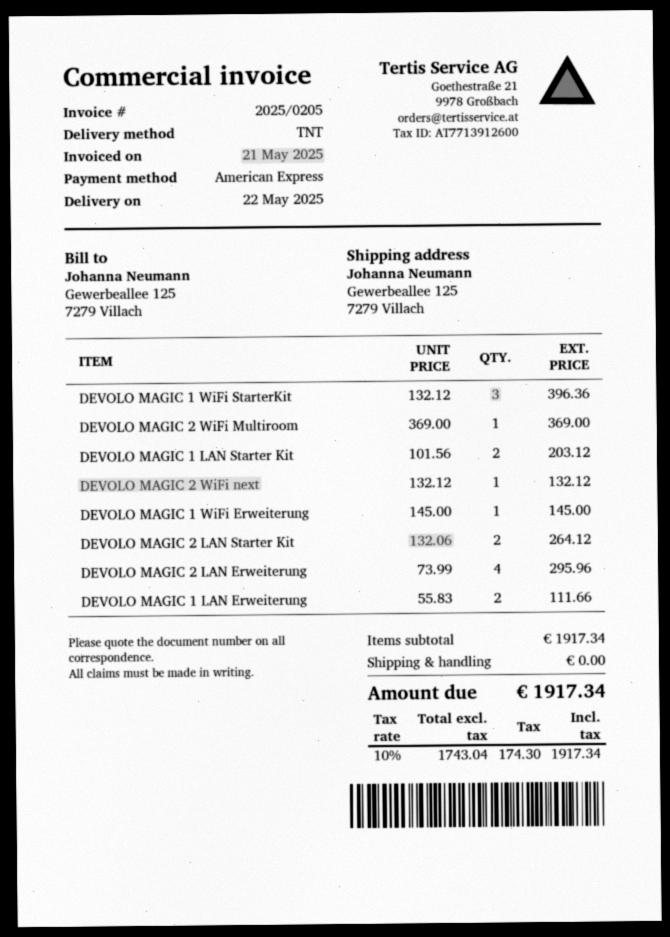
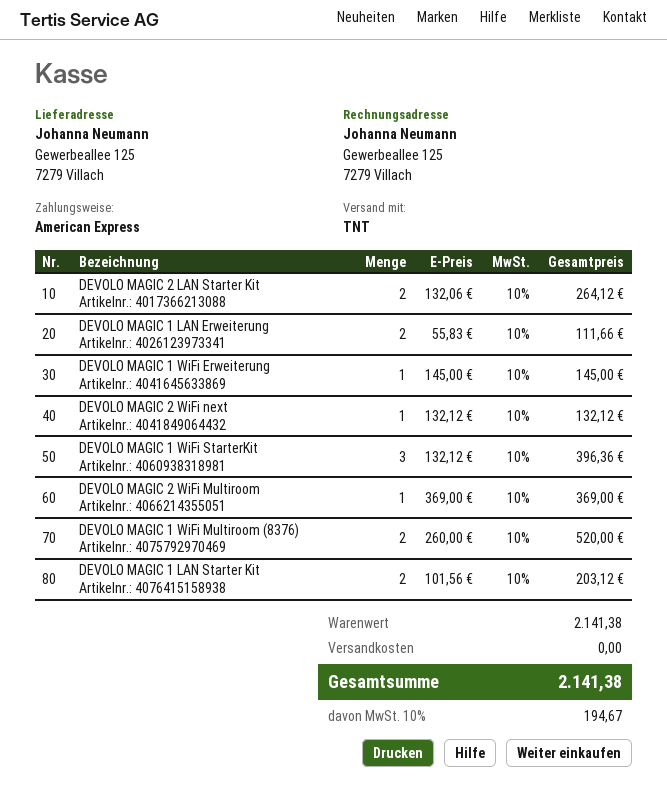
DEVOLO MAGIC 2 LAN Erweiterung: 4 x 73.99 = 295.96 -> none
DEVOLO MAGIC 1 WiFi Multiroom (8376): none -> 2 x 260.00 = 520.00
subtotal: 1917.34 -> 2141.38
tax: 10% = 174.30 -> 10% = 194.67
total: 1917.34 -> 2141.38

